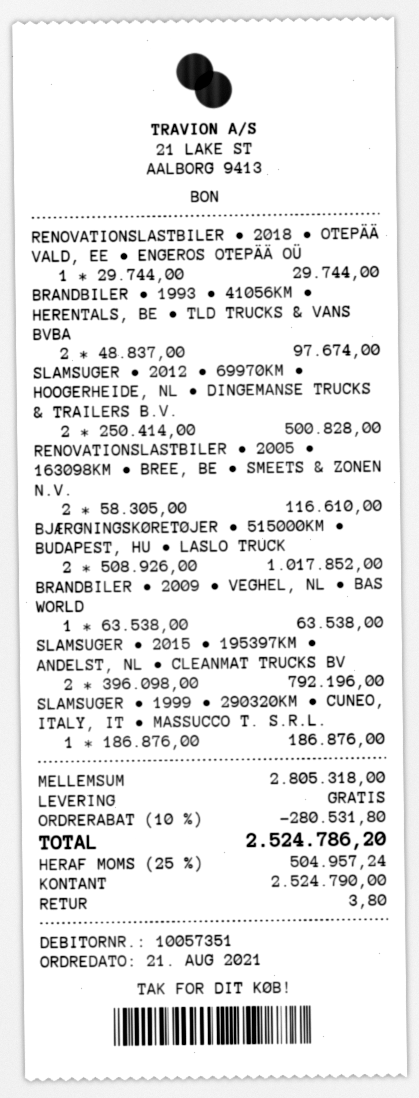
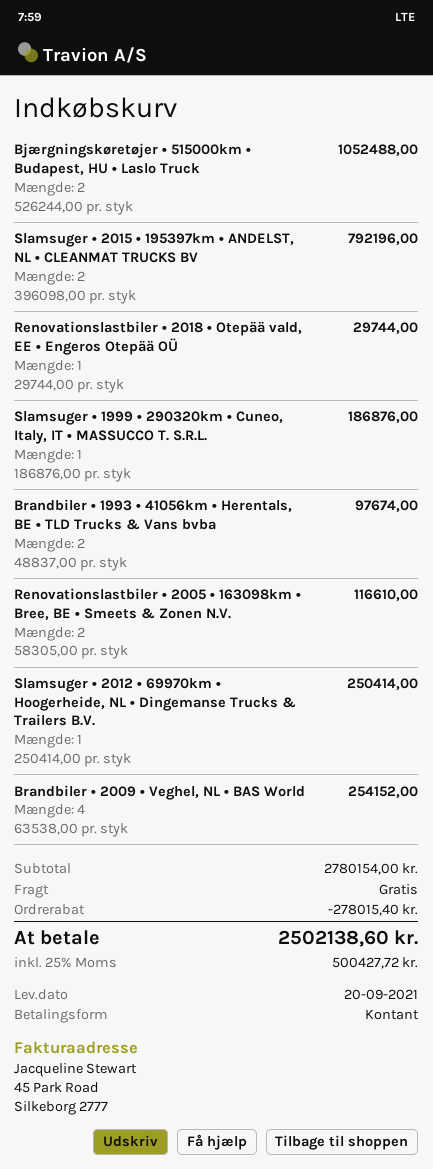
SLAMSUGER • 2012 • 69970KM • HOOGERHEIDE, NL • DINGEMANSE TRUCKS & TRAILERS B.V.: 2 x 250414.00 = 500828.00 -> 1 x 250414.00 = 250414.00
BJÆRGNINGSKØRETØJER • 515000KM • BUDAPEST, HU • LASLO TRUCK: 2 x 508926.00 = 1017852.00 -> 2 x 526244.00 = 1052488.00
BRANDBILER • 2009 • VEGHEL, NL • BAS WORLD: 1 x 63538.00 = 63538.00 -> 4 x 63538.00 = 254152.00
subtotal: 2805318.00 -> 2780154.00
discount: 280531.80 -> 278015.40
tax: 25% = 504957.24 -> 25% = 500427.72
total: 2524786.20 -> 2502138.60

